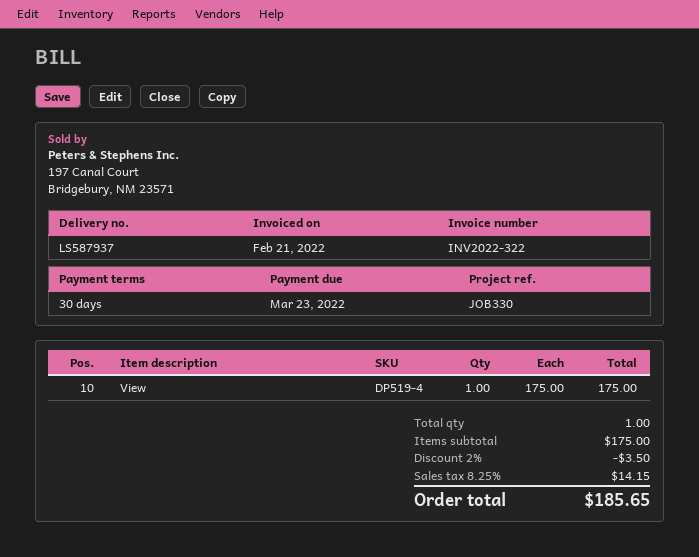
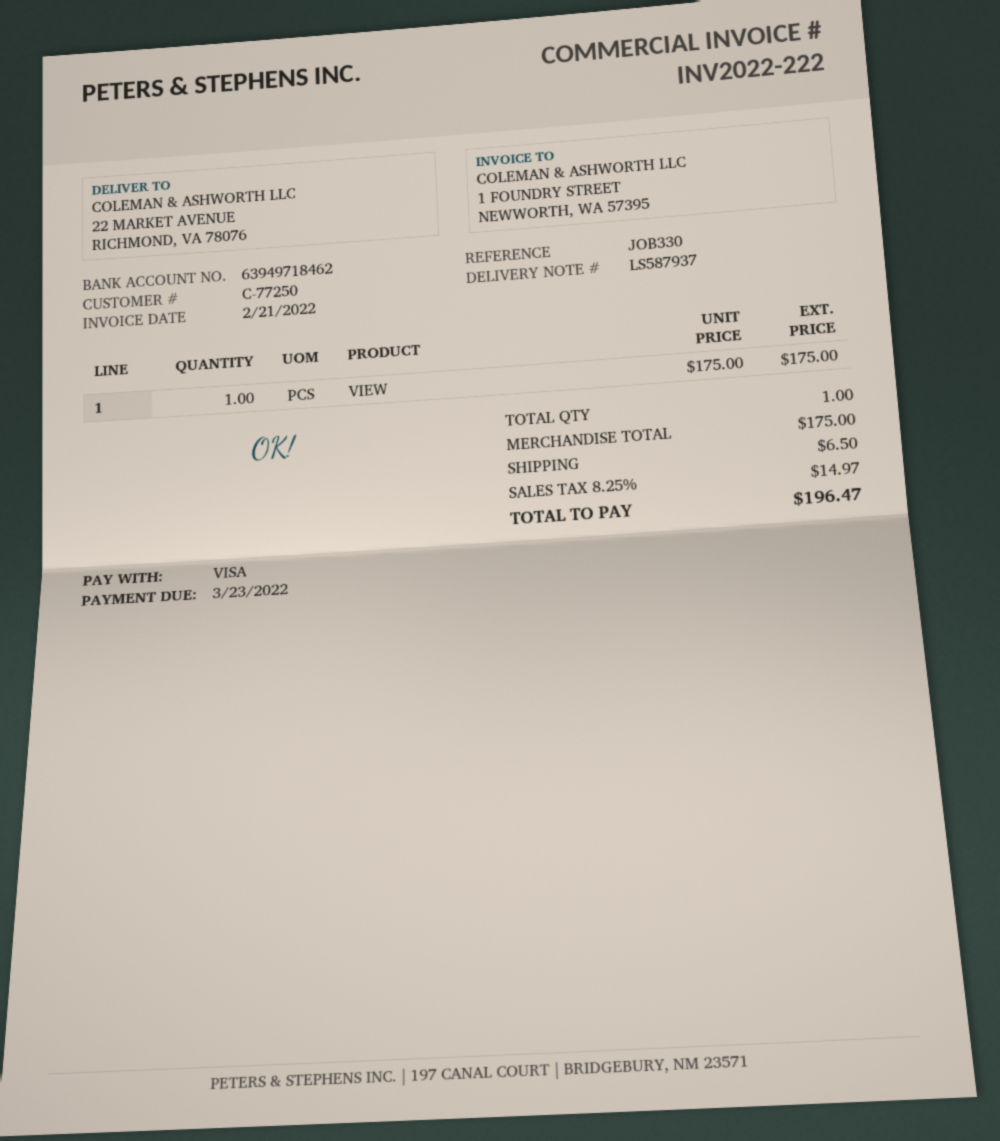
invoice number: INV2022-322 -> INV2022-222
discount: 2% = 3.50 -> none
shipping: none -> 6.50
tax: 8.25% = 14.15 -> 8.25% = 14.97
total: 185.65 -> 196.47

